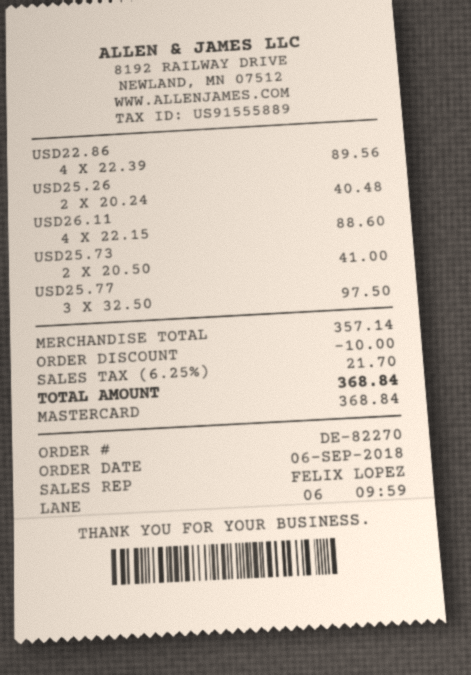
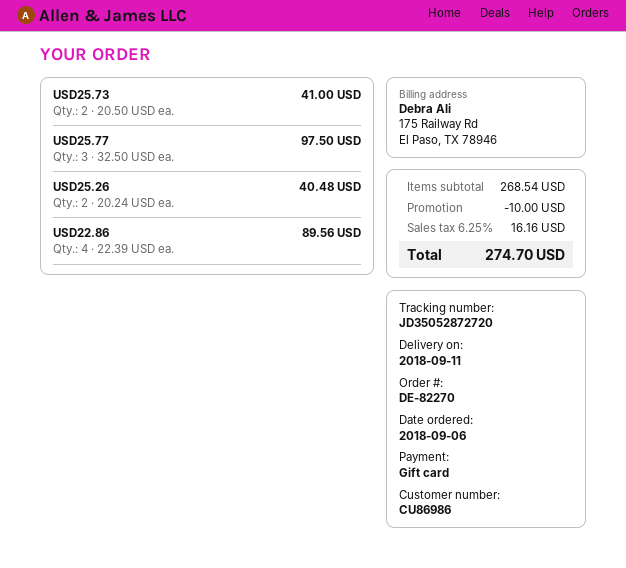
payment method: Mastercard -> gift card
USD26.11: 4 x 22.15 = 88.60 -> none
subtotal: 357.14 -> 268.54
tax: 6.25% = 21.70 -> 6.25% = 16.16
total: 368.84 -> 274.70

